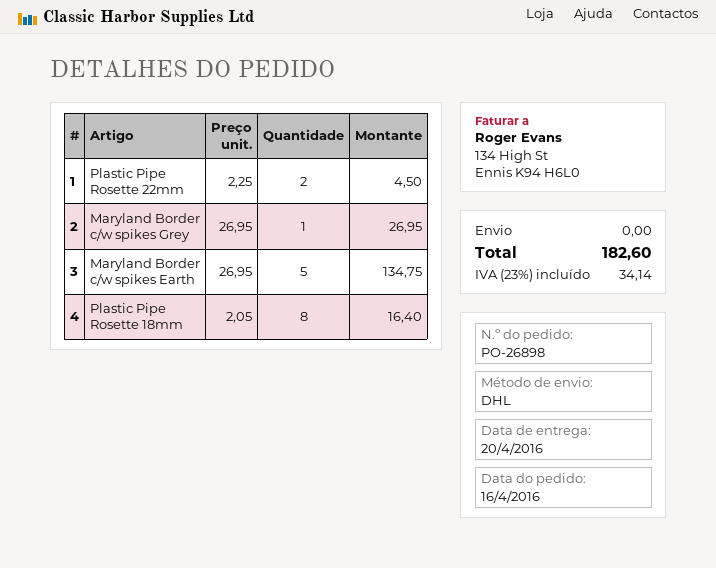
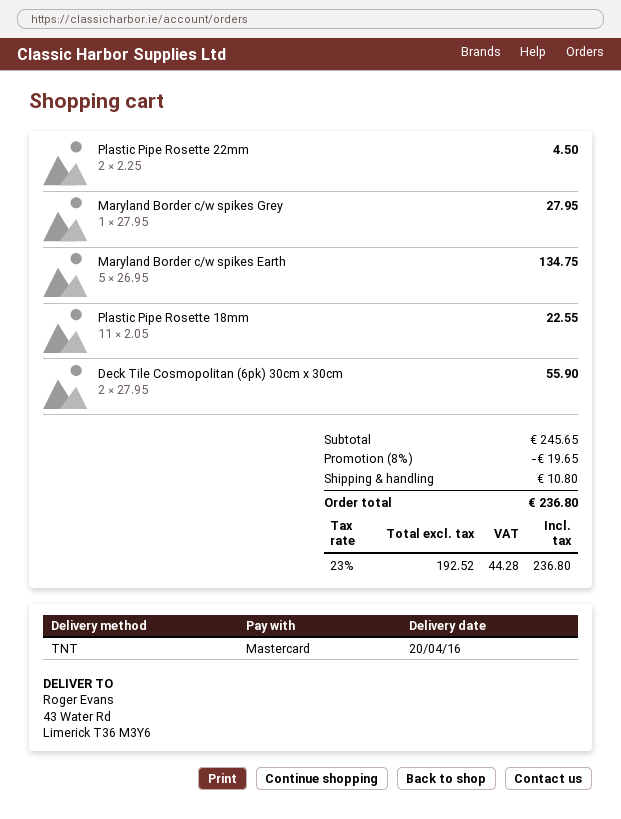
shipping method: DHL -> TNT
Maryland Border c/w spikes Grey: 1 x 26.95 = 26.95 -> 1 x 27.95 = 27.95
Plastic Pipe Rosette 18mm: 8 x 2.05 = 16.40 -> 11 x 2.05 = 22.55
Deck Tile Cosmopolitan (6pk) 30cm x 30cm: none -> 2 x 27.95 = 55.90
discount: none -> 8% = 19.65
shipping: 0.00 -> 10.80
tax: 23% = 34.14 -> 23% = 44.28
total: 182.60 -> 236.80

